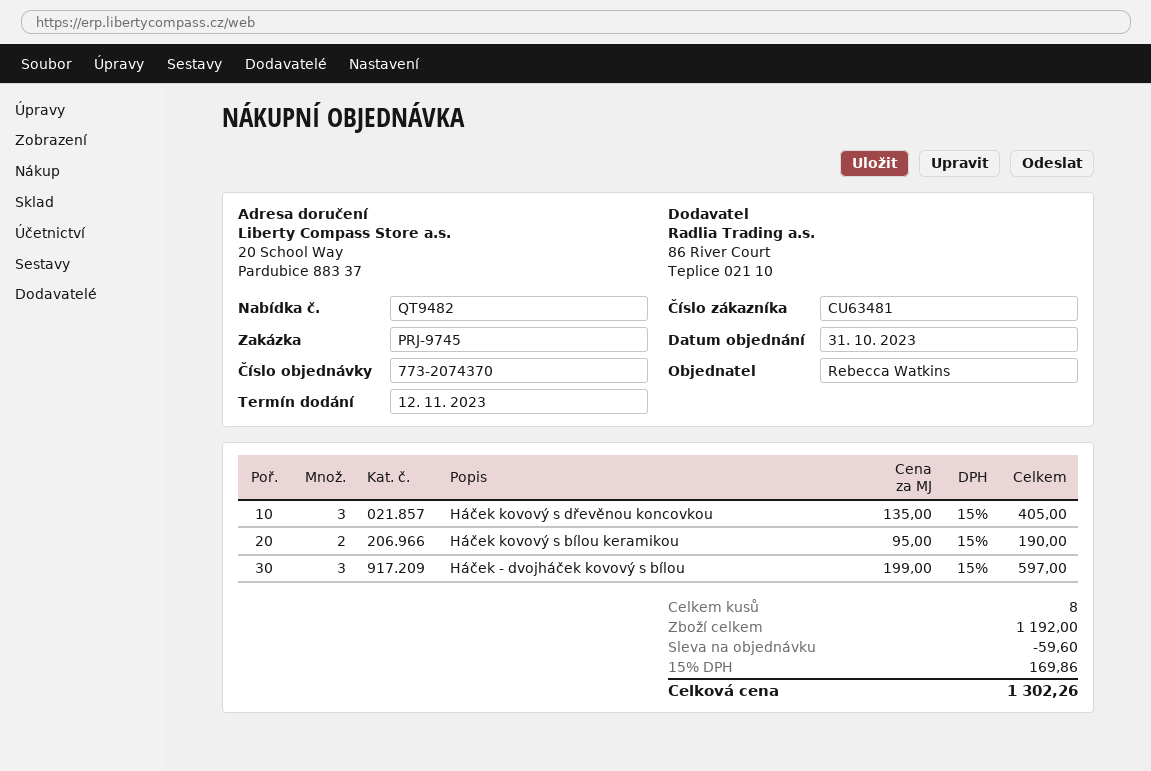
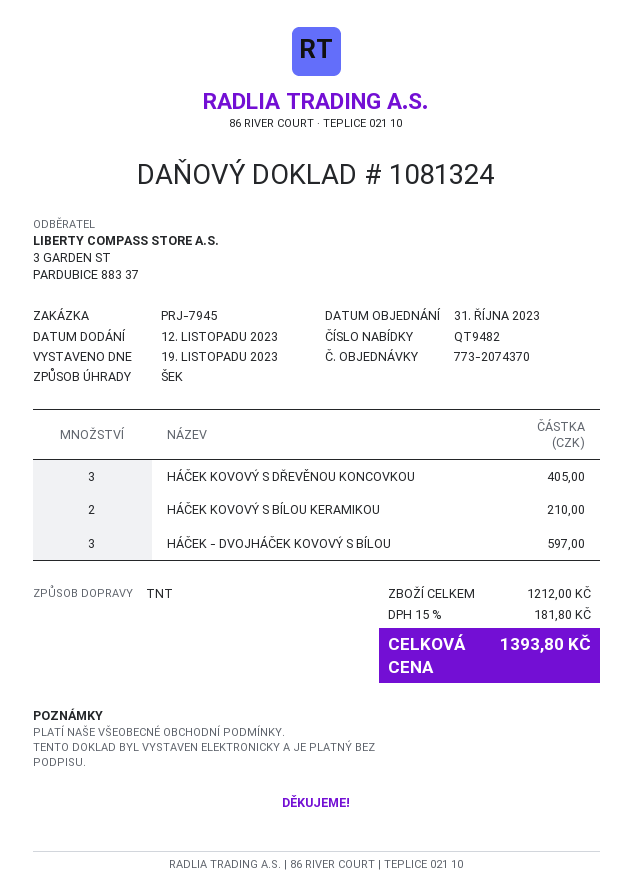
reference: PRJ-9745 -> PRJ-7945
Háček kovový s bílou keramikou: 2 for 190.00 -> 2 for 210.00
subtotal: 1192.00 -> 1212.00
discount: 59.60 -> none
tax: 15% = 169.86 -> 15% = 181.80
total: 1302.26 -> 1393.80

